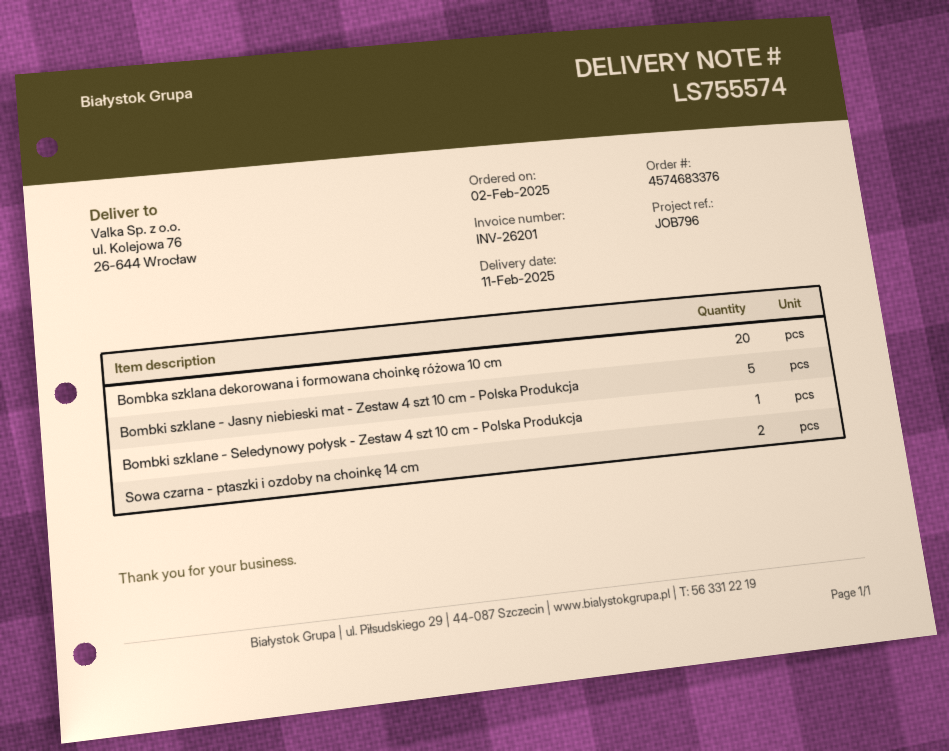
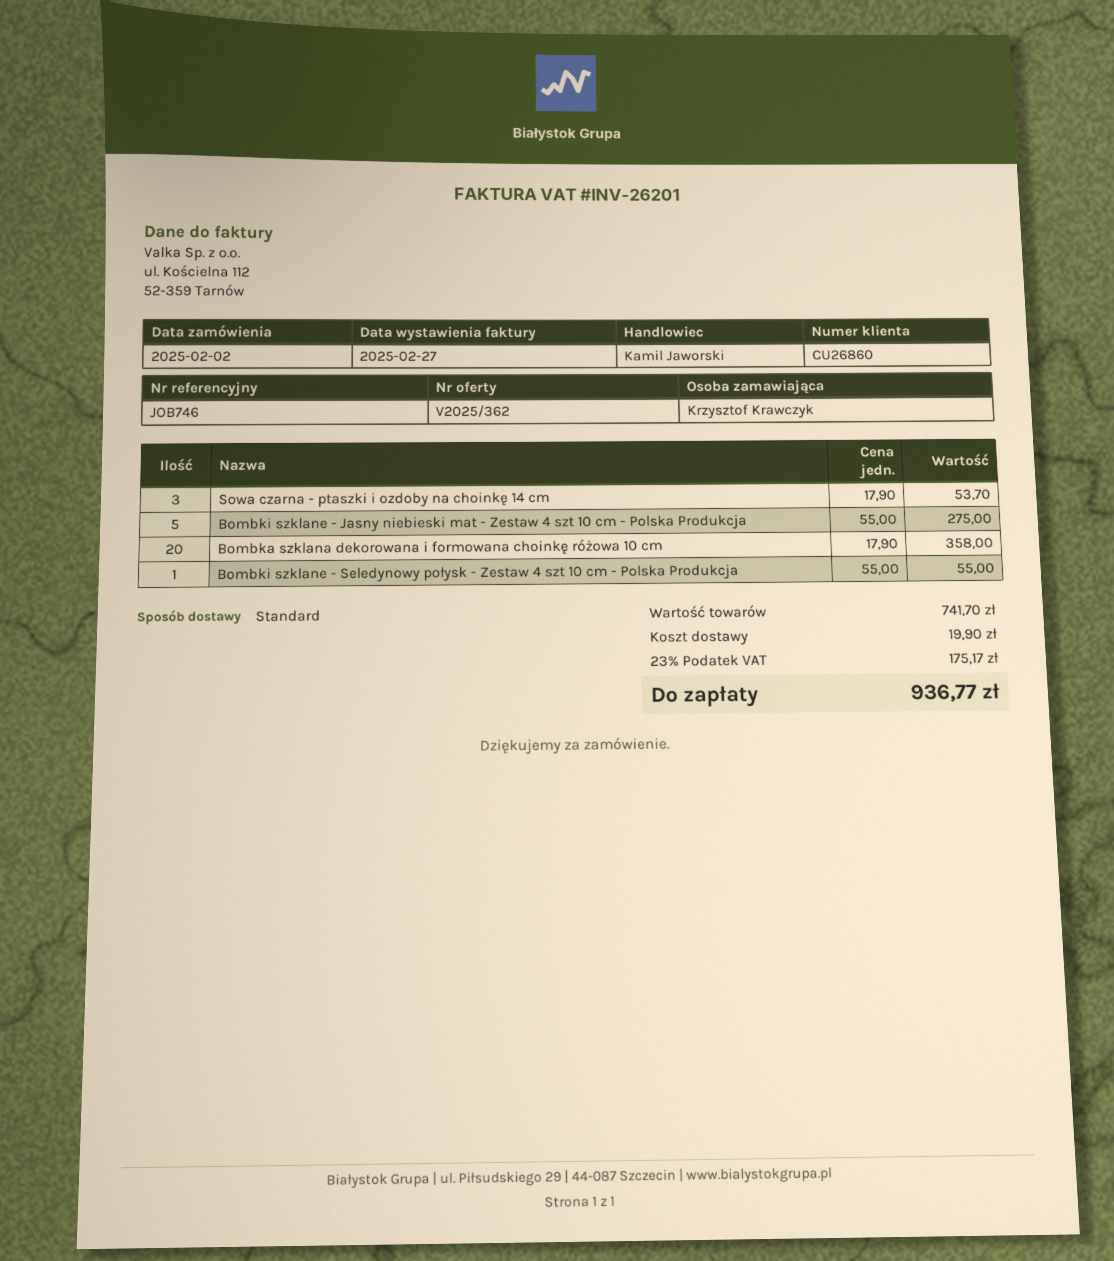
reference: JOB796 -> JOB746
Sowa czarna - ptaszki i ozdoby na choinkę 14 cm: 2 -> 3

